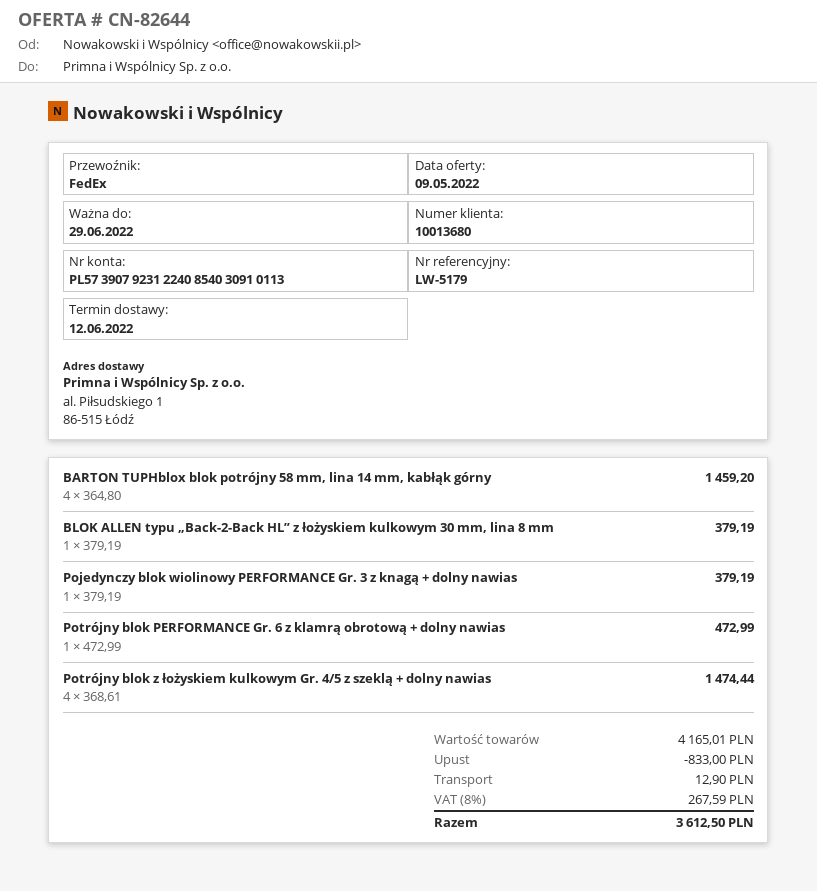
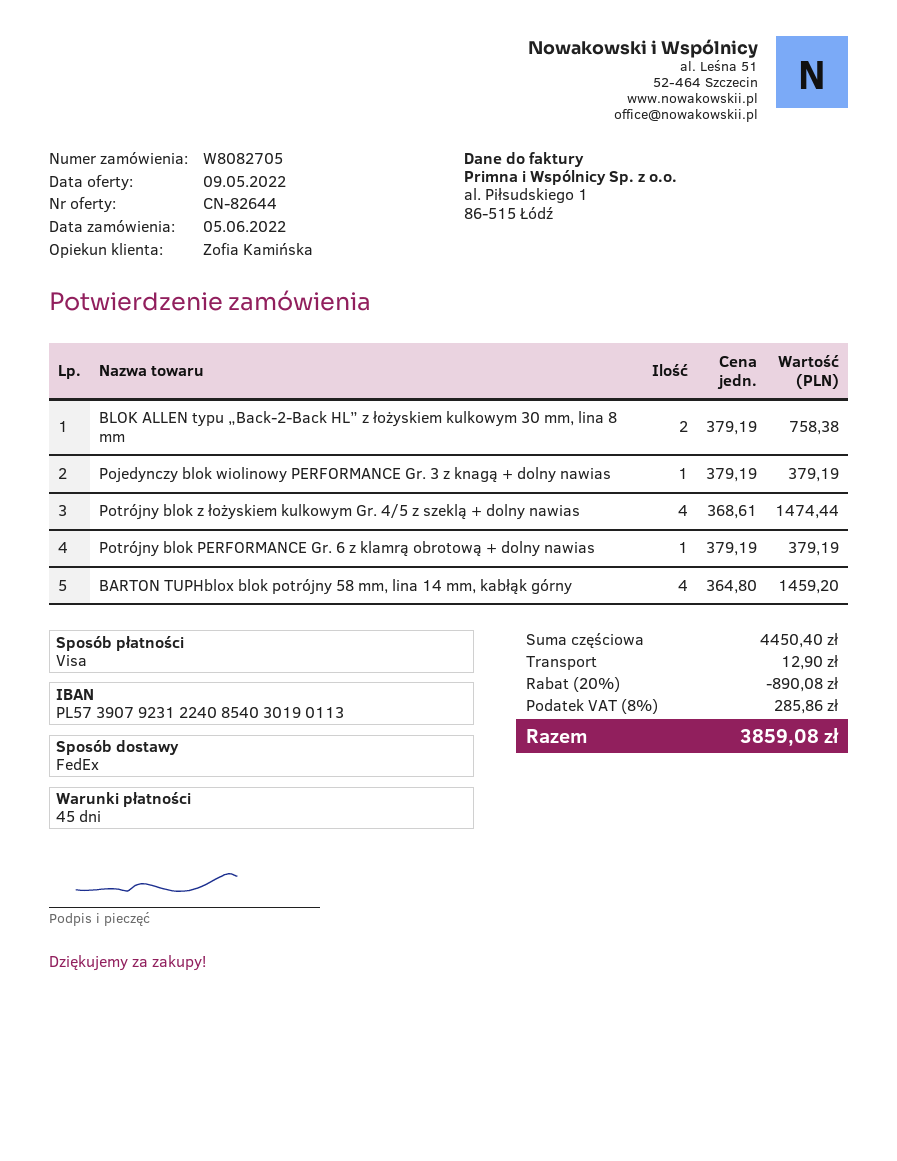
bank account: PL57390792312240854030910113 -> PL57390792312240854030190113
BLOK ALLEN typu „Back-2-Back HL” z łożyskiem kulkowym 30 mm, lina 8 mm: 1 x 379.19 = 379.19 -> 2 x 379.19 = 758.38
Potrójny blok PERFORMANCE Gr. 6 z klamrą obrotową + dolny nawias: 1 x 472.99 = 472.99 -> 1 x 379.19 = 379.19
subtotal: 4165.01 -> 4450.40
discount: 833.00 -> 890.08
tax: 8% = 267.59 -> 8% = 285.86
total: 3612.50 -> 3859.08

